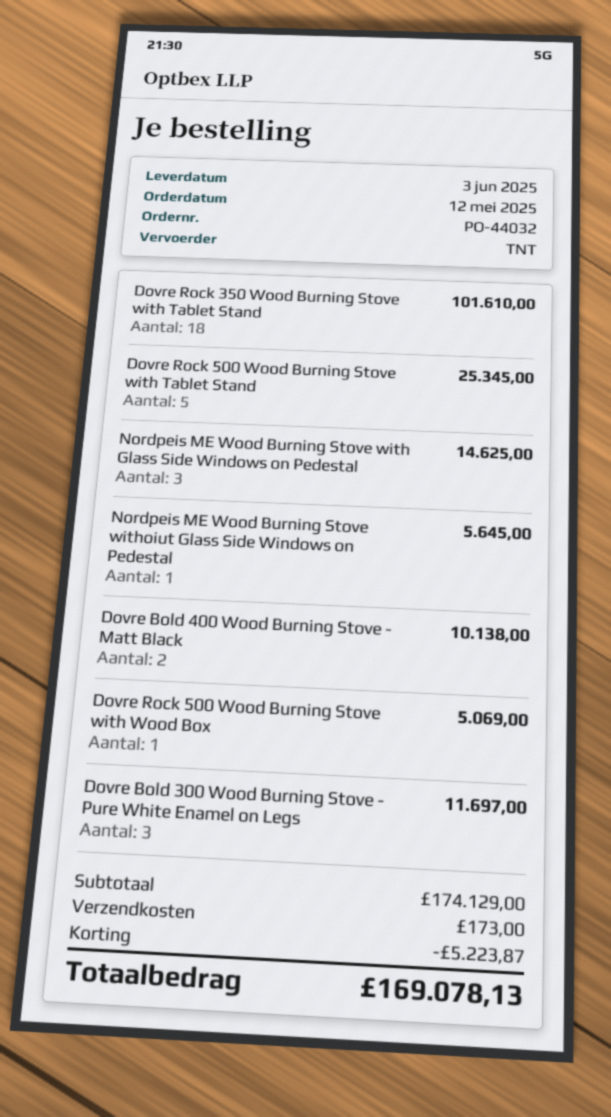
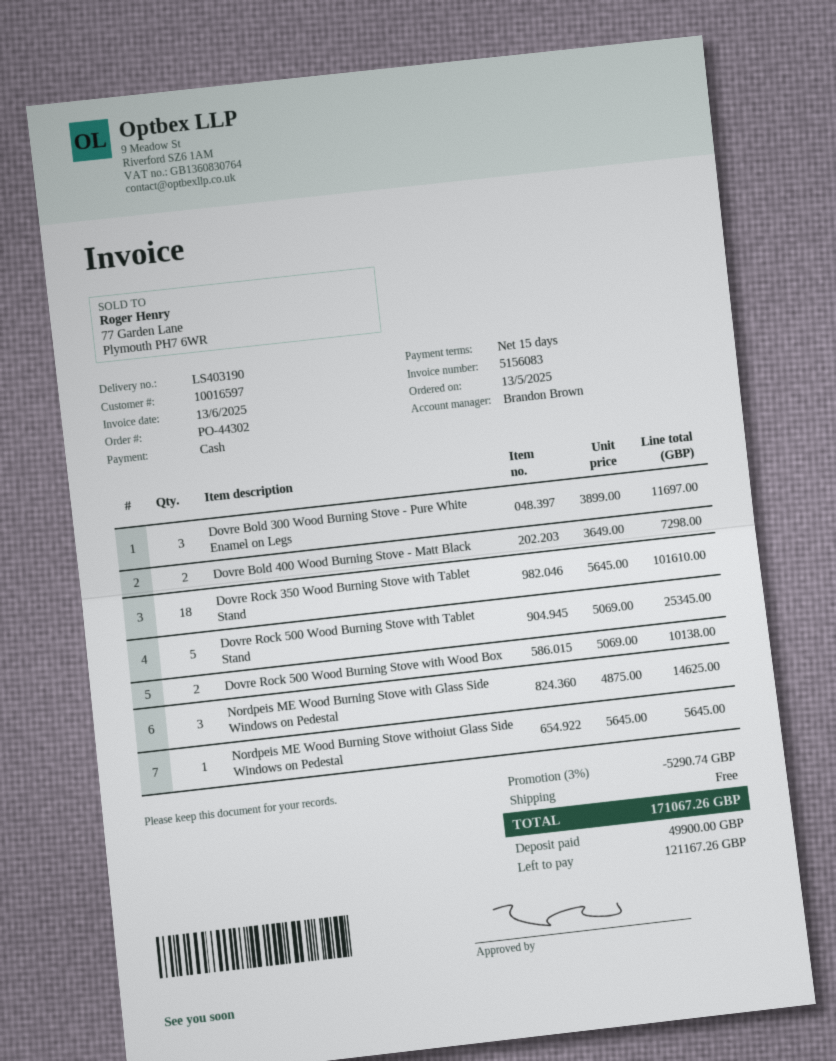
order number: PO-44032 -> PO-44302
order date: 2025-05-12 -> 2025-05-13
Dovre Bold 400 Wood Burning Stove - Matt Black: 2 for 10138.00 -> 2 for 7298.00
Dovre Rock 500 Wood Burning Stove with Wood Box: 1 for 5069.00 -> 2 for 10138.00
discount: 5223.87 -> 5290.74
shipping: 173.00 -> 0.00
total: 169078.13 -> 171067.26

